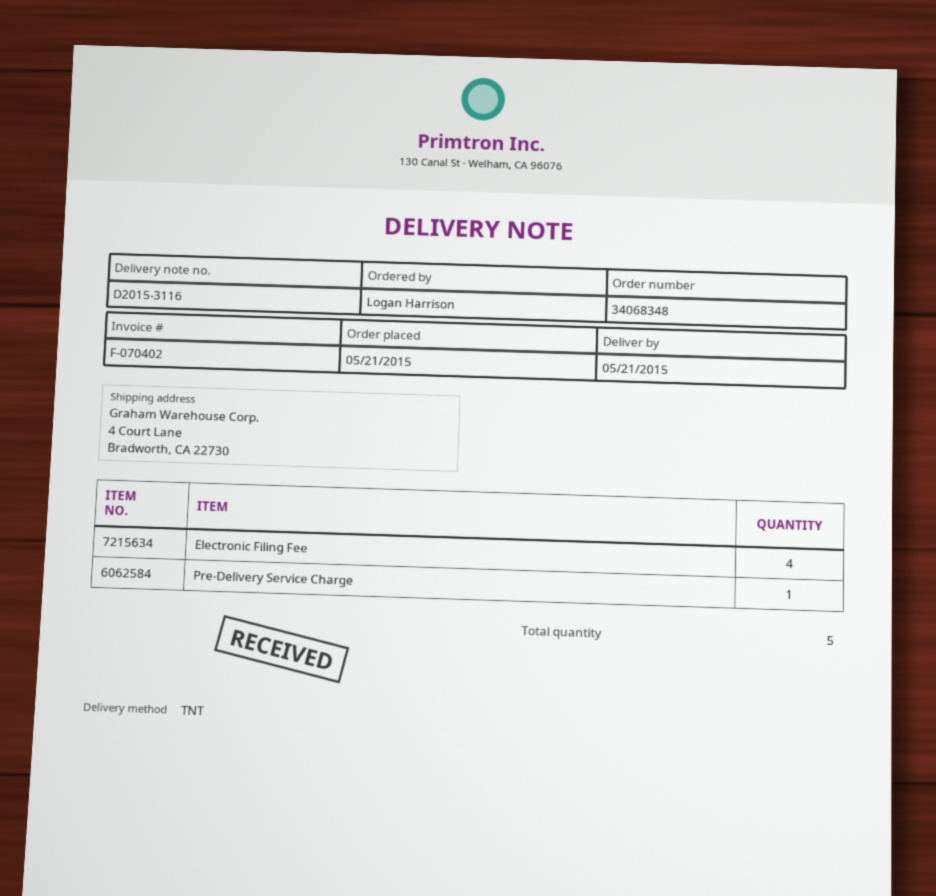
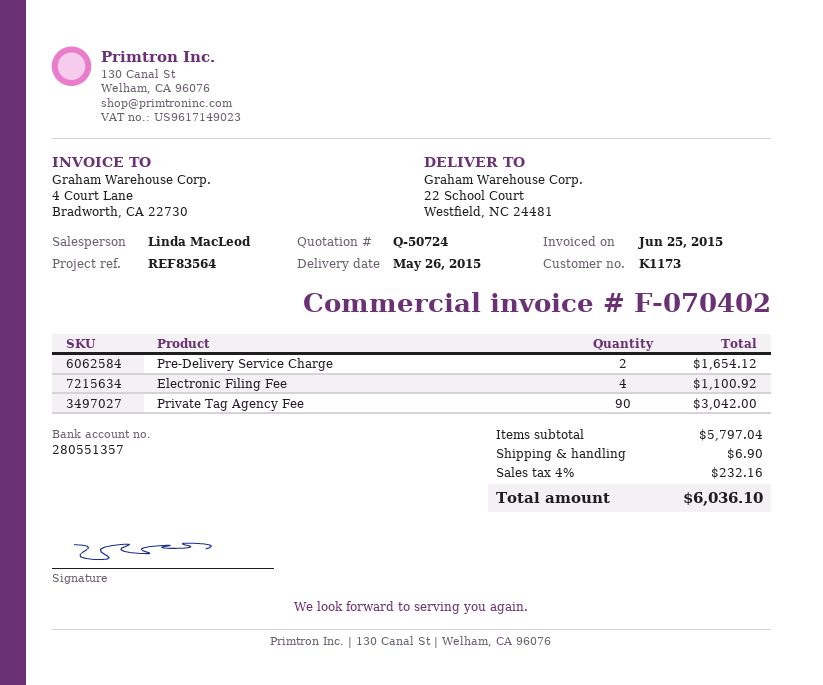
delivery date: 2015-05-21 -> 2015-05-26
ship to: 4 Court Lane, Bradworth, CA 22730 -> 22 School Court, Westfield, NC 24481
Pre-Delivery Service Charge: 1 -> 2
Private Tag Agency Fee: none -> 90

